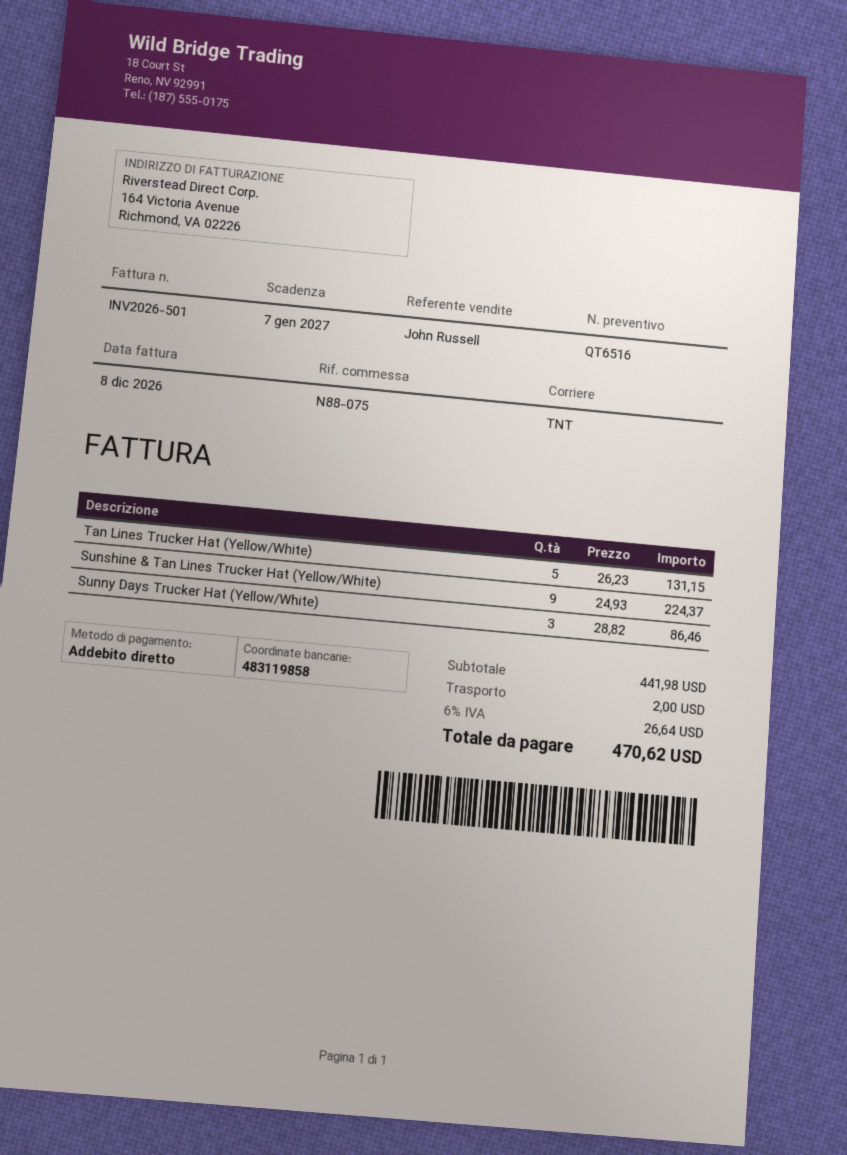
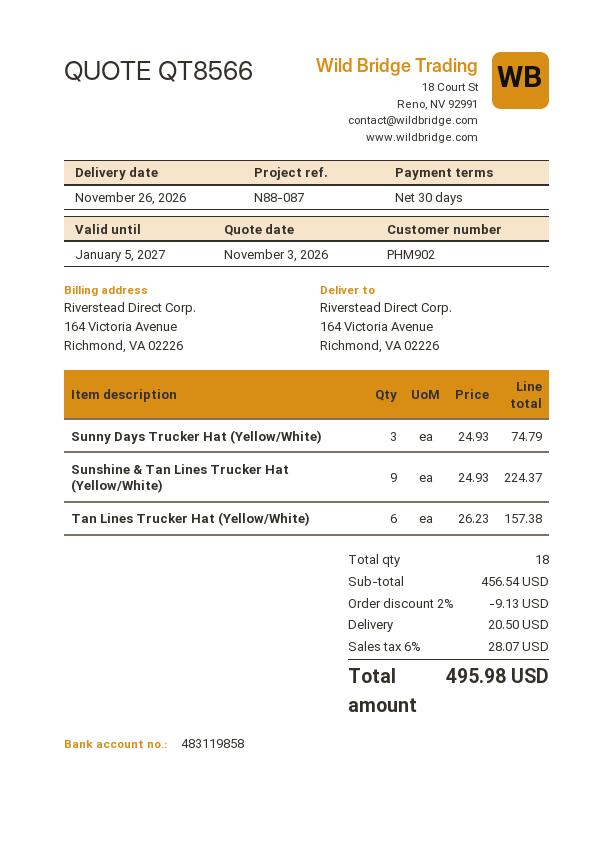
quote number: QT6516 -> QT8566
reference: N88-075 -> N88-087
Tan Lines Trucker Hat (Yellow/White): 5 x 26.23 = 131.15 -> 6 x 26.23 = 157.38
Sunny Days Trucker Hat (Yellow/White): 3 x 28.82 = 86.46 -> 3 x 24.93 = 74.79
subtotal: 441.98 -> 456.54
discount: none -> 2% = 9.13
shipping: 2.00 -> 20.50
tax: 6% = 26.64 -> 6% = 28.07
total: 470.62 -> 495.98

